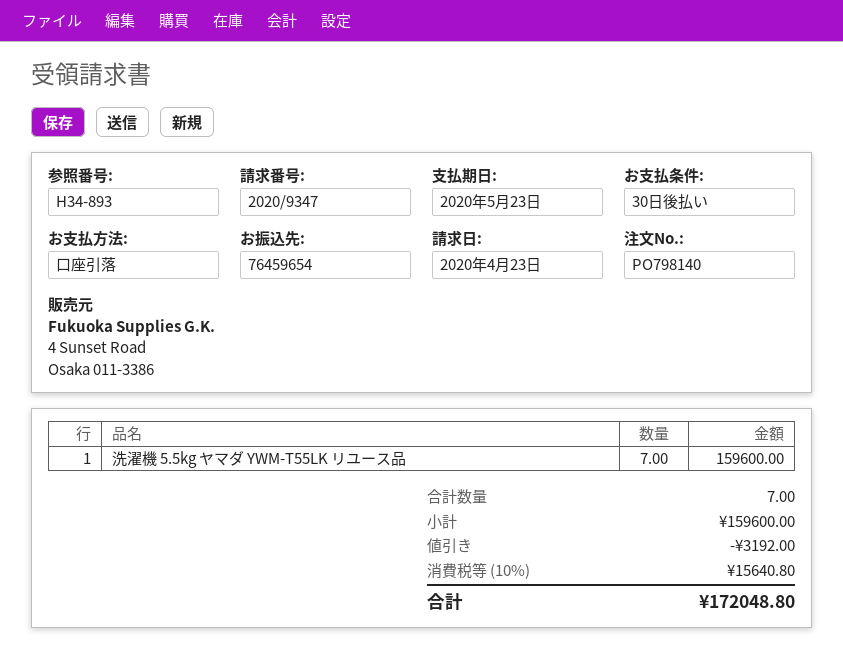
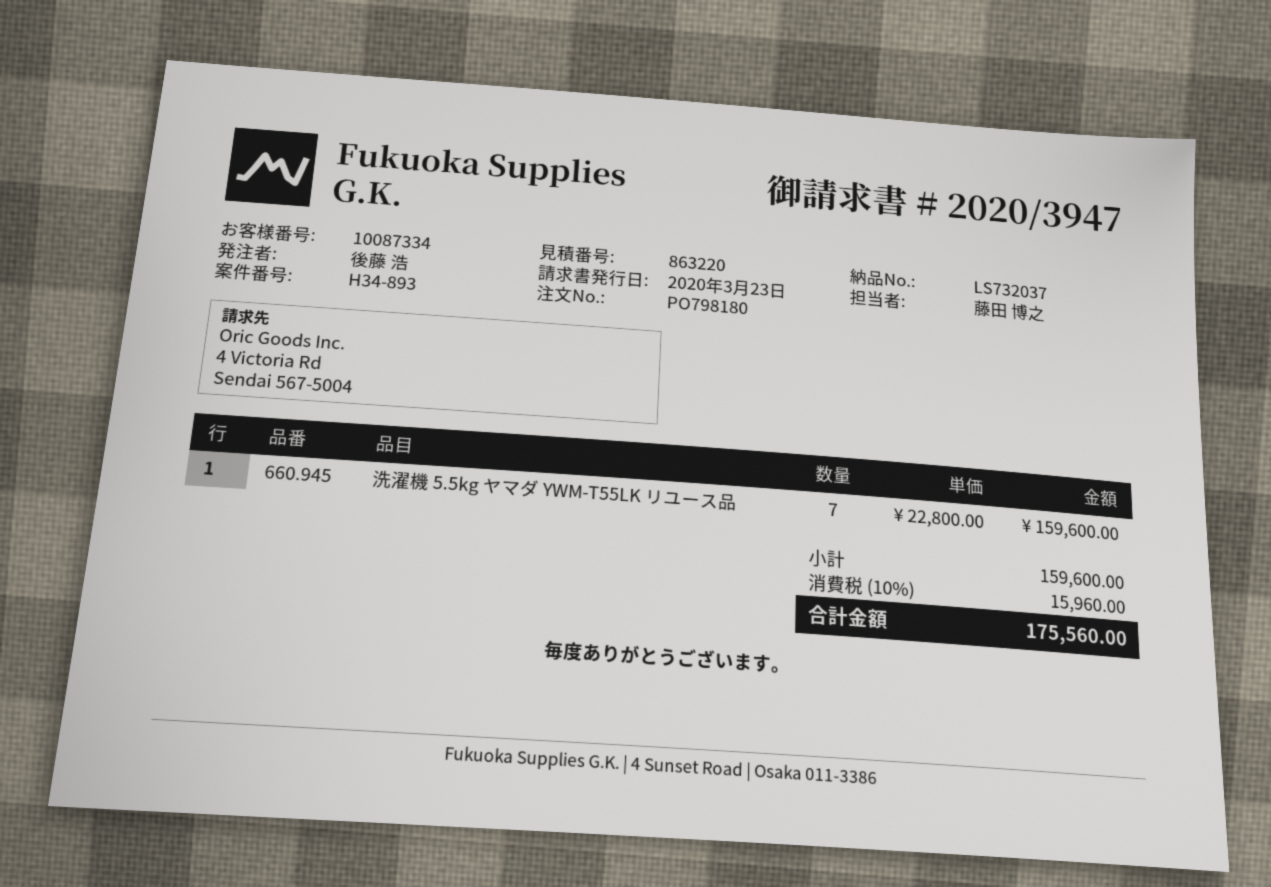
order number: PO798140 -> PO798180
invoice number: 2020/9347 -> 2020/3947
invoice date: 2020-04-23 -> 2020-03-23
discount: 3192.00 -> none
tax: 10% = 15640.80 -> 10% = 15960.00
total: 172048.80 -> 175560.00

